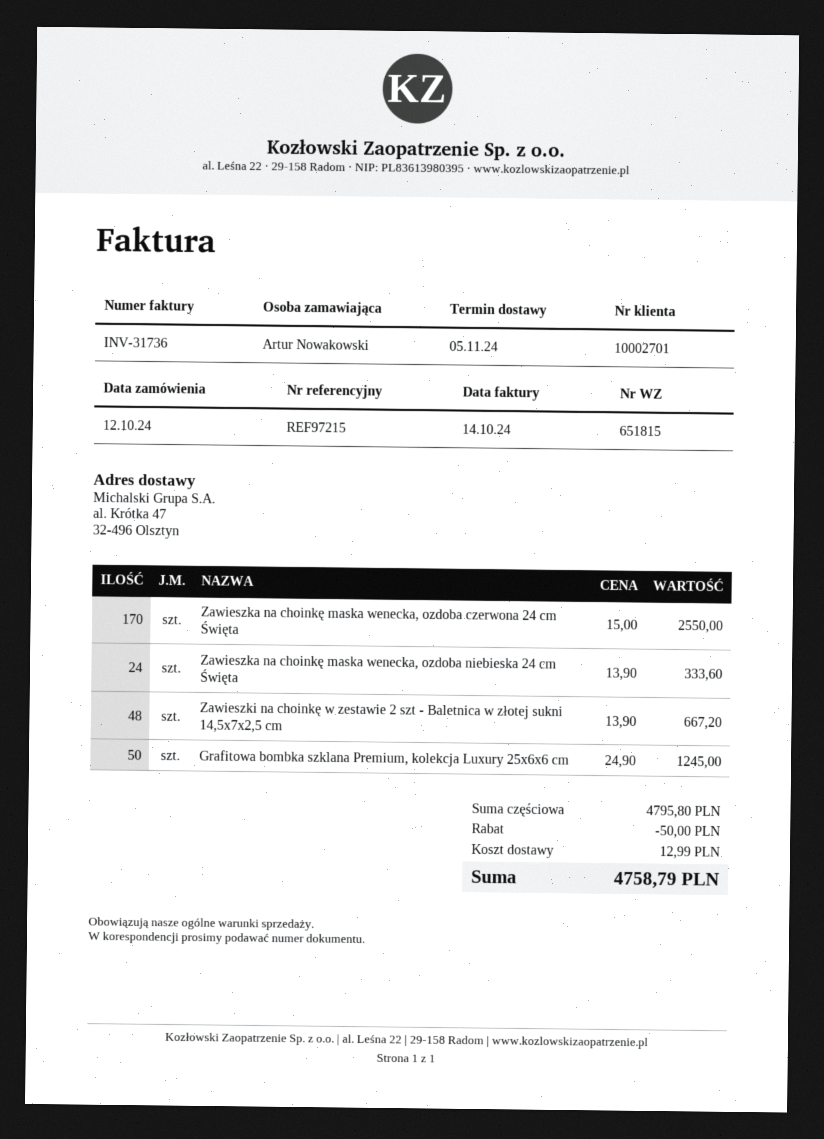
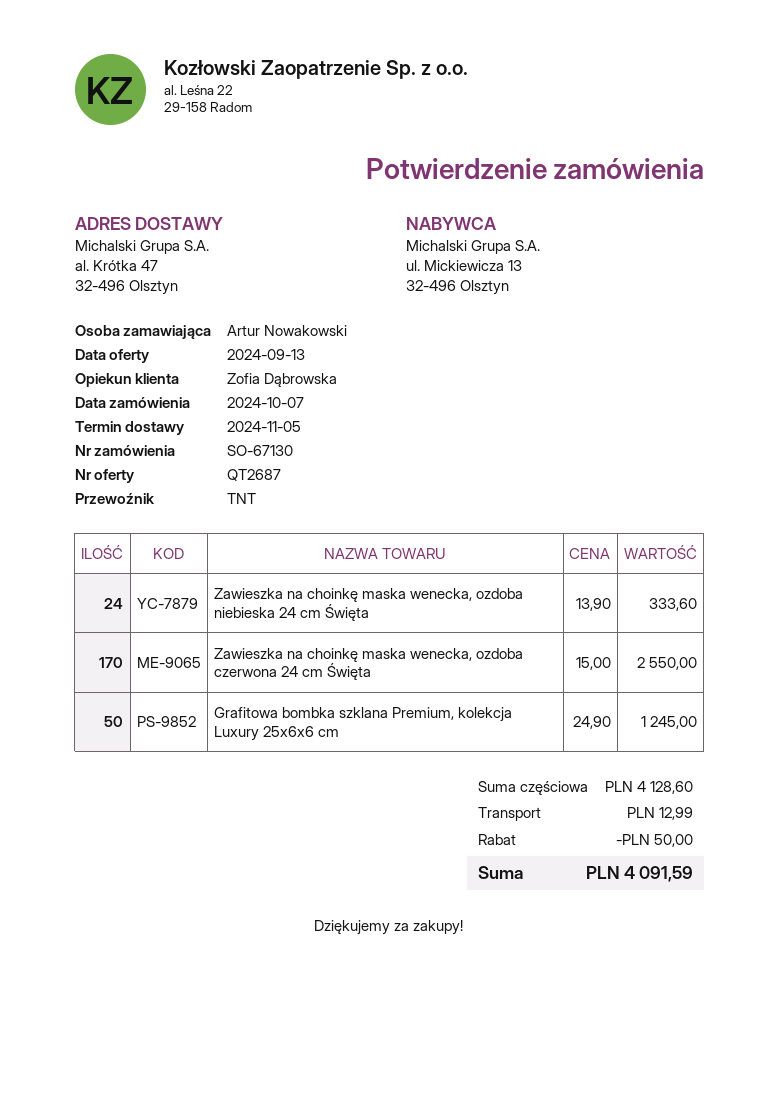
order date: 2024-10-12 -> 2024-10-07
Zawieszki na choinkę w zestawie 2 szt - Baletnica w złotej sukni 14,5x7x2,5 cm: 48 x 13.90 = 667.20 -> none
subtotal: 4795.80 -> 4128.60
total: 4758.79 -> 4091.59

